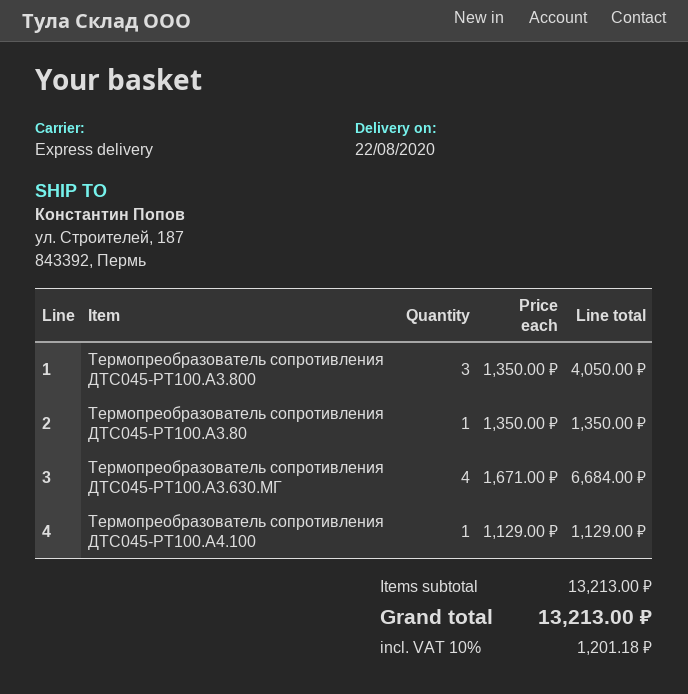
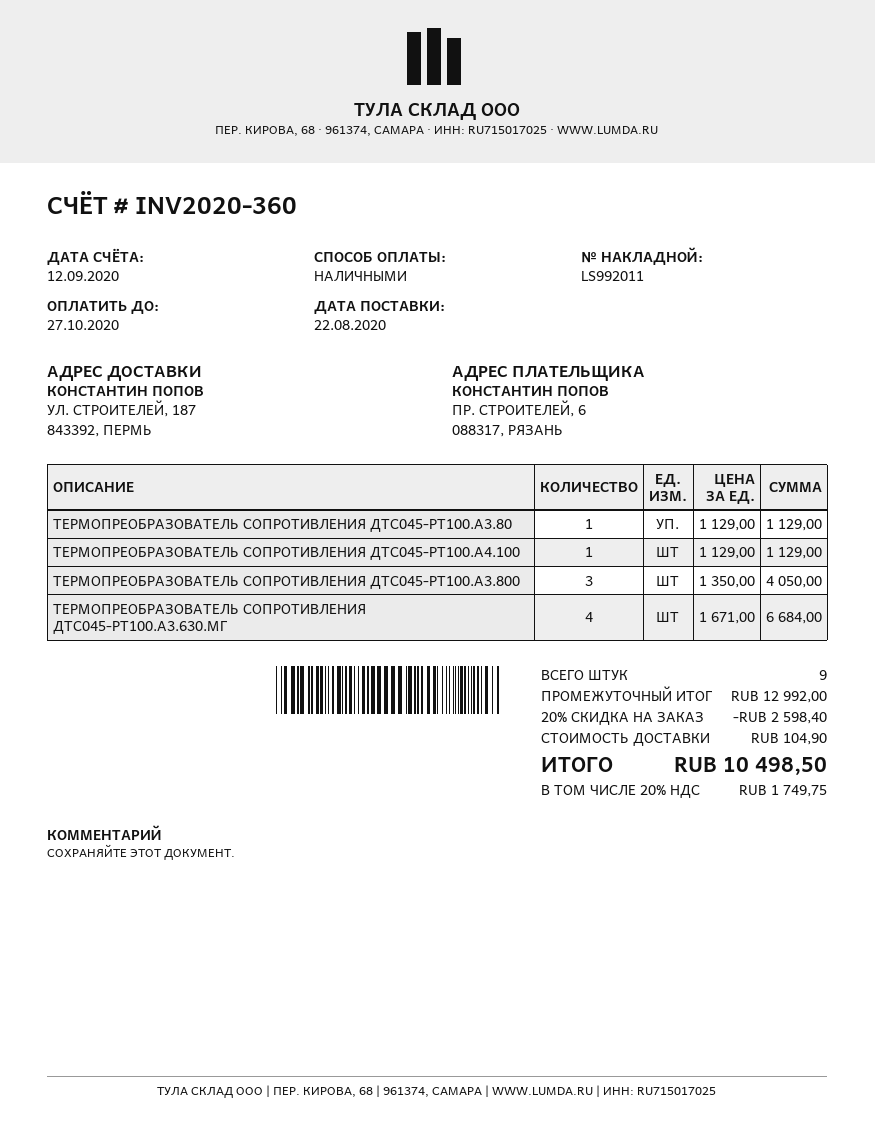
Термопреобразователь сопротивления ДТС045-РТ100.А3.80: 1 x 1350.00 = 1350.00 -> 1 x 1129.00 = 1129.00
subtotal: 13213.00 -> 12992.00
discount: none -> 20% = 2598.40
shipping: none -> 104.90
tax: 10% = 1201.18 -> 20% = 1749.75
total: 13213.00 -> 10498.50

